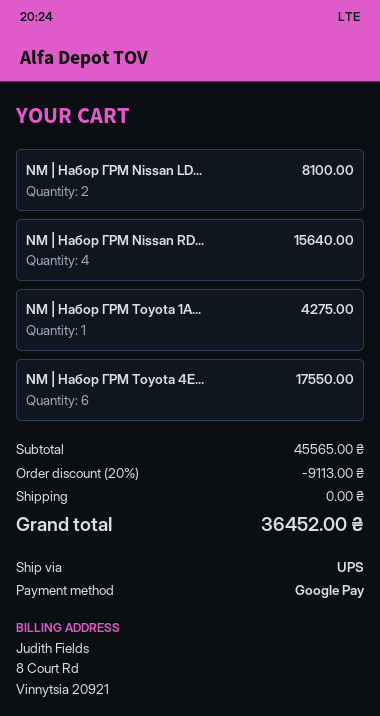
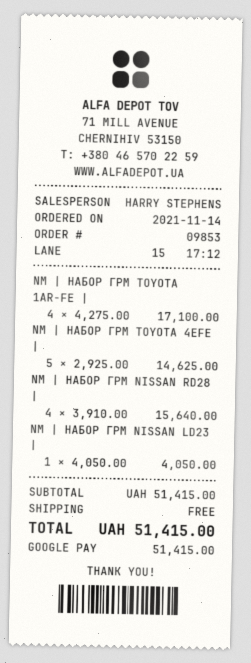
NM | Набор ГРМ Nissan LD...: 2 for 8100.00 -> 1 for 4050.00
NM | Набор ГРМ Toyota 1A...: 1 for 4275.00 -> 4 for 17100.00
NM | Набор ГРМ Toyota 4E...: 6 for 17550.00 -> 5 for 14625.00
subtotal: 45565.00 -> 51415.00
discount: 20% = 9113.00 -> none
total: 36452.00 -> 51415.00

